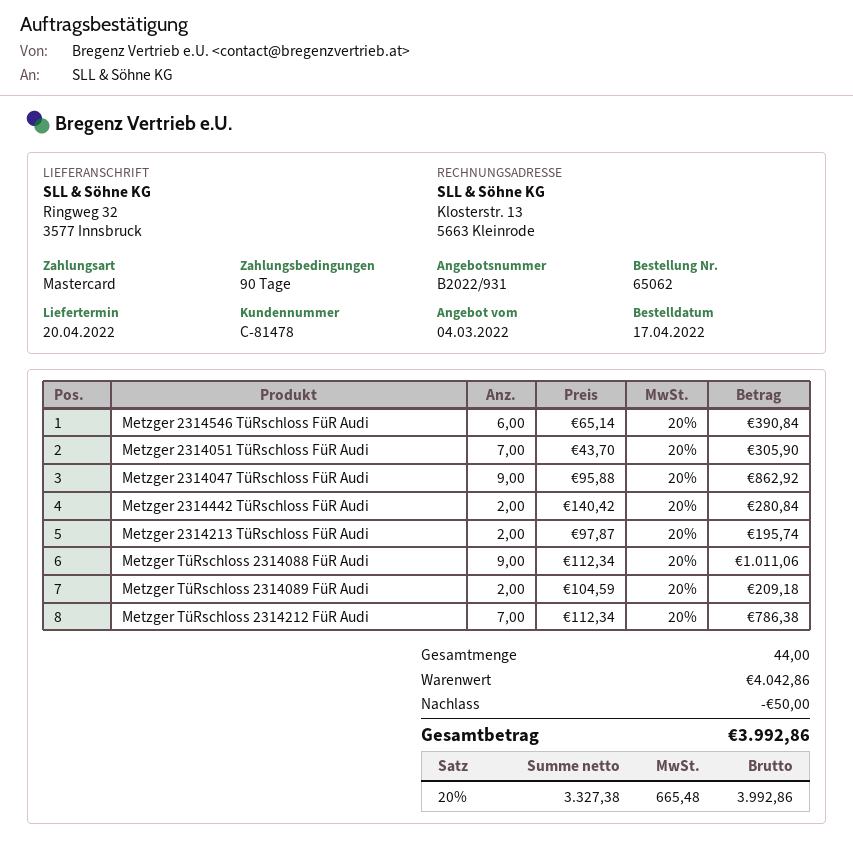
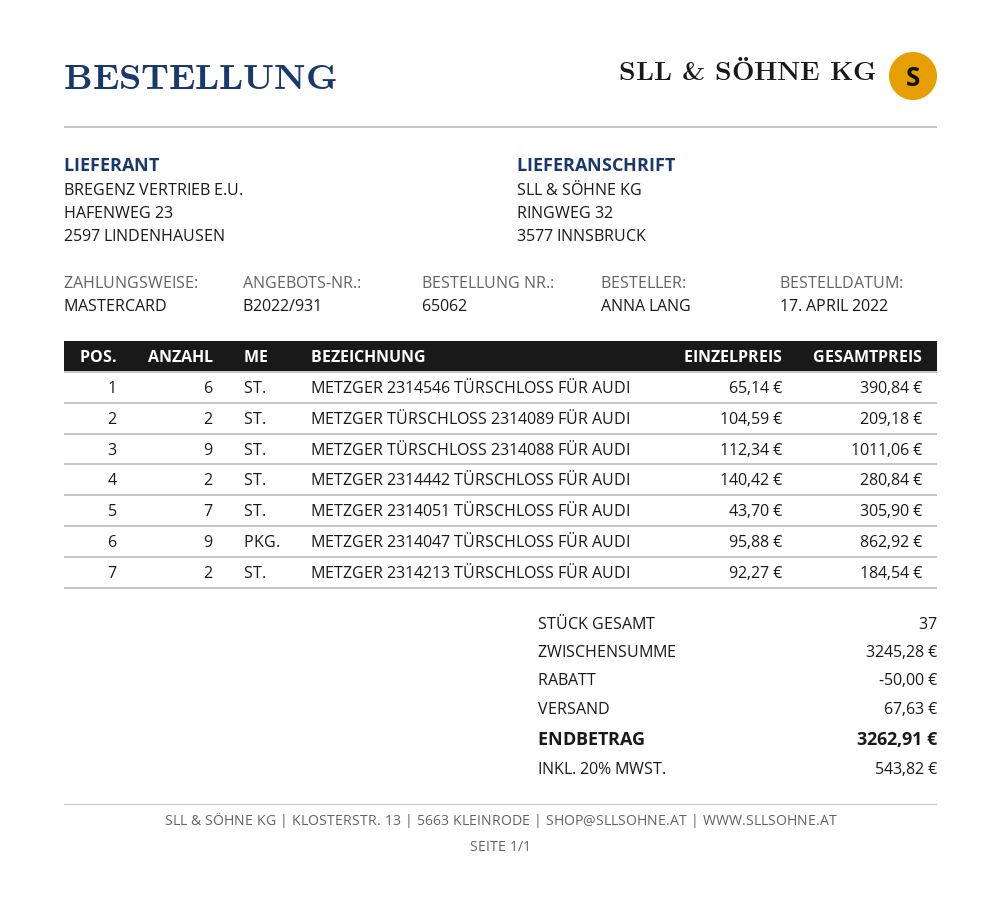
Metzger 2314213 TüRschloss FüR Audi: 2 x 97.87 = 195.74 -> 2 x 92.27 = 184.54
Metzger TüRschloss 2314212 FüR Audi: 7 x 112.34 = 786.38 -> none
total quantity: 44 -> 37
subtotal: 4042.86 -> 3245.28
shipping: none -> 67.63
tax: 20% = 665.48 -> 20% = 543.82
total: 3992.86 -> 3262.91

